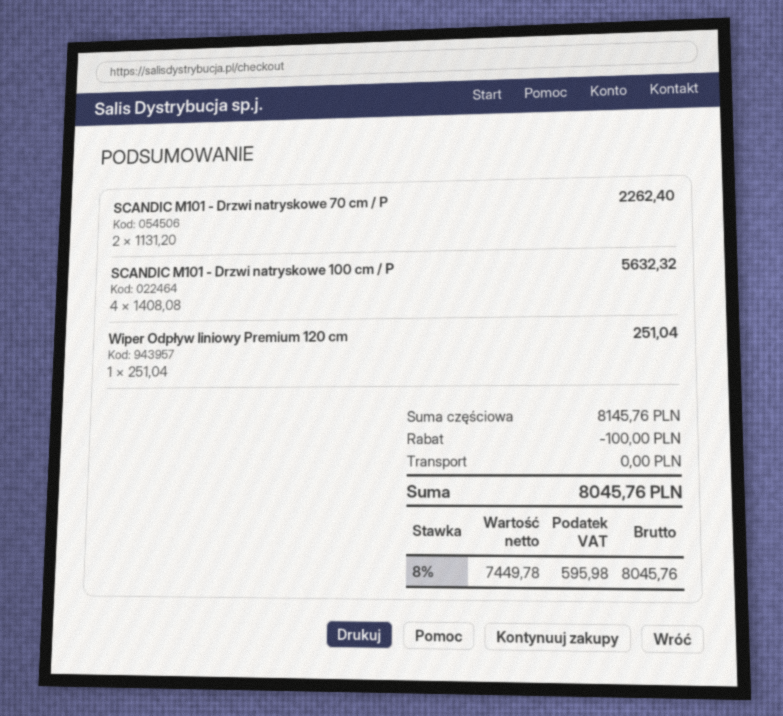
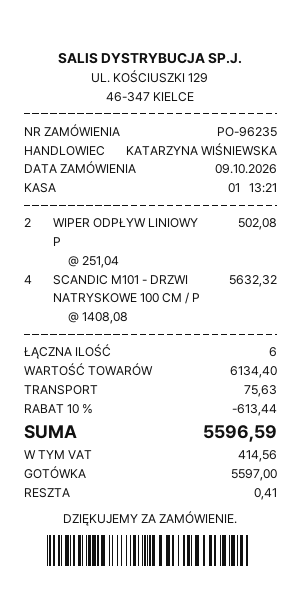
SCANDIC M101 - Drzwi natryskowe 70 cm / P: 2 x 1131.20 = 2262.40 -> none
Wiper Odpływ liniowy Premium 120 cm: 1 x 251.04 = 251.04 -> 2 x 251.04 = 502.08
subtotal: 8145.76 -> 6134.40
discount: 100.00 -> 613.44
shipping: 0.00 -> 75.63
tax: 595.98 -> 414.56
total: 8045.76 -> 5596.59

